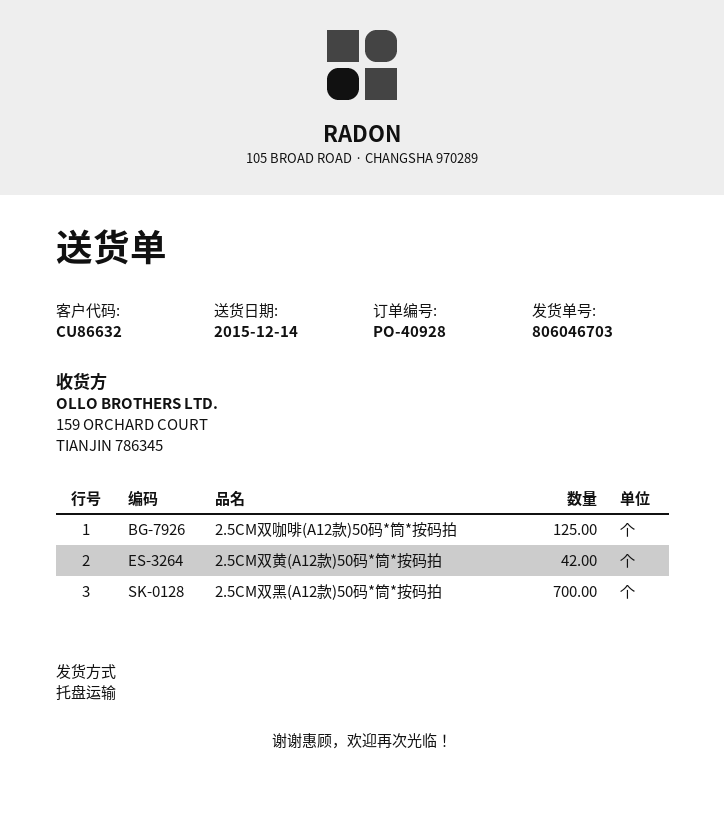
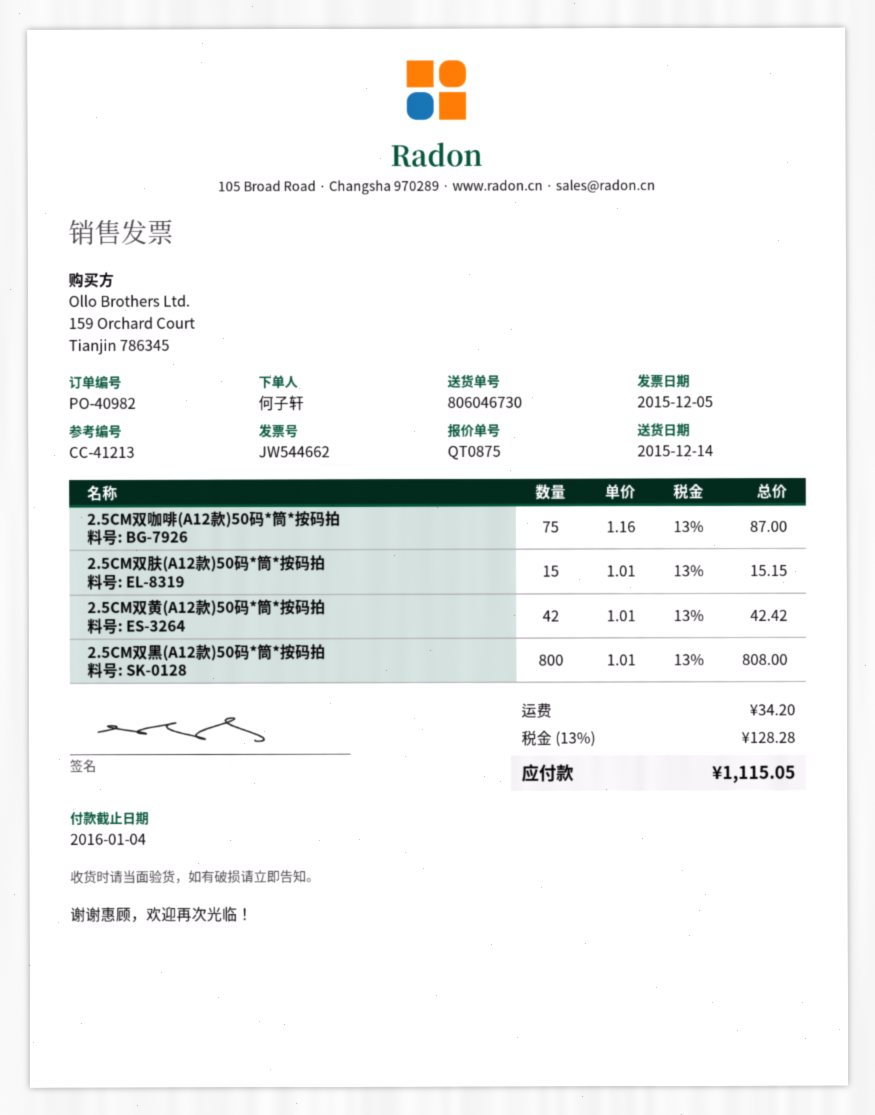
order number: PO-40928 -> PO-40982
delivery note number: 806046703 -> 806046730
2.5CM双咖啡(A12款)50码*筒*按码拍: 125 -> 75
2.5CM双黑(A12款)50码*筒*按码拍: 700 -> 800
2.5CM双肤(A12款)50码*筒*按码拍: none -> 15

